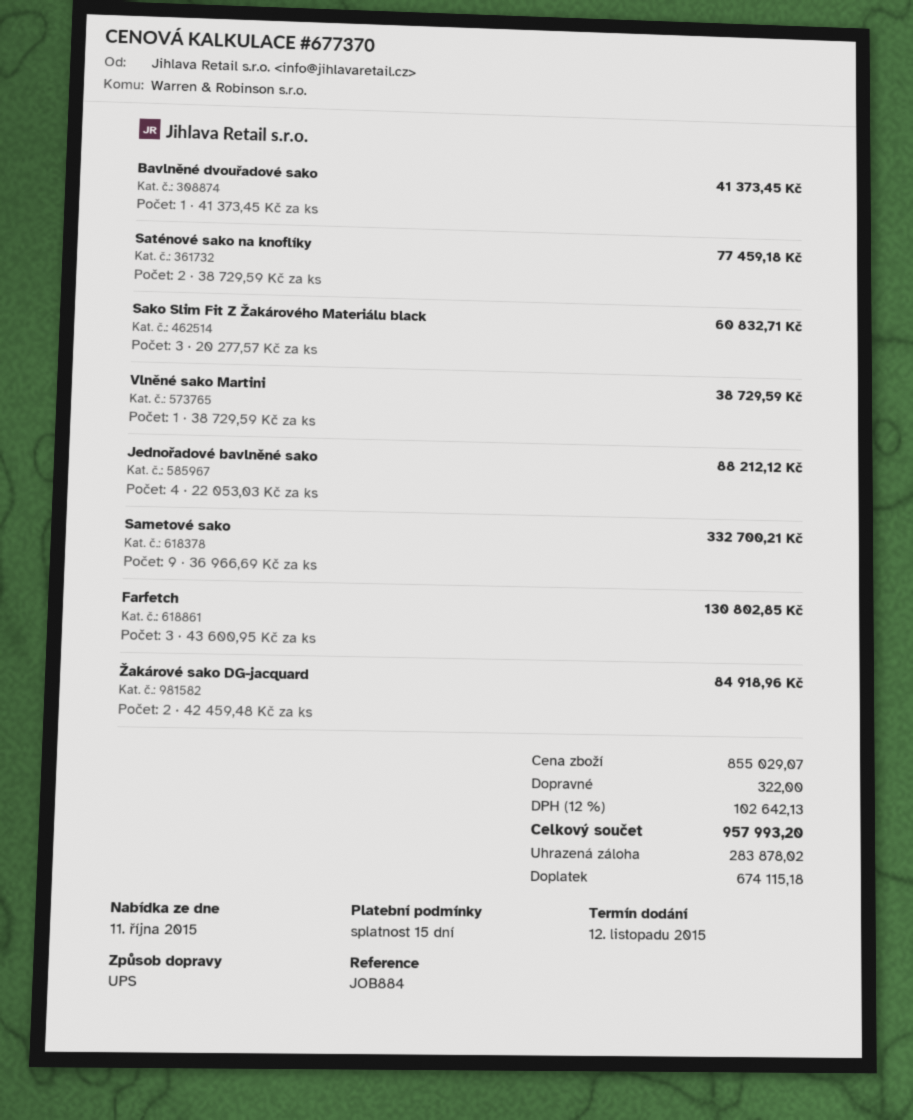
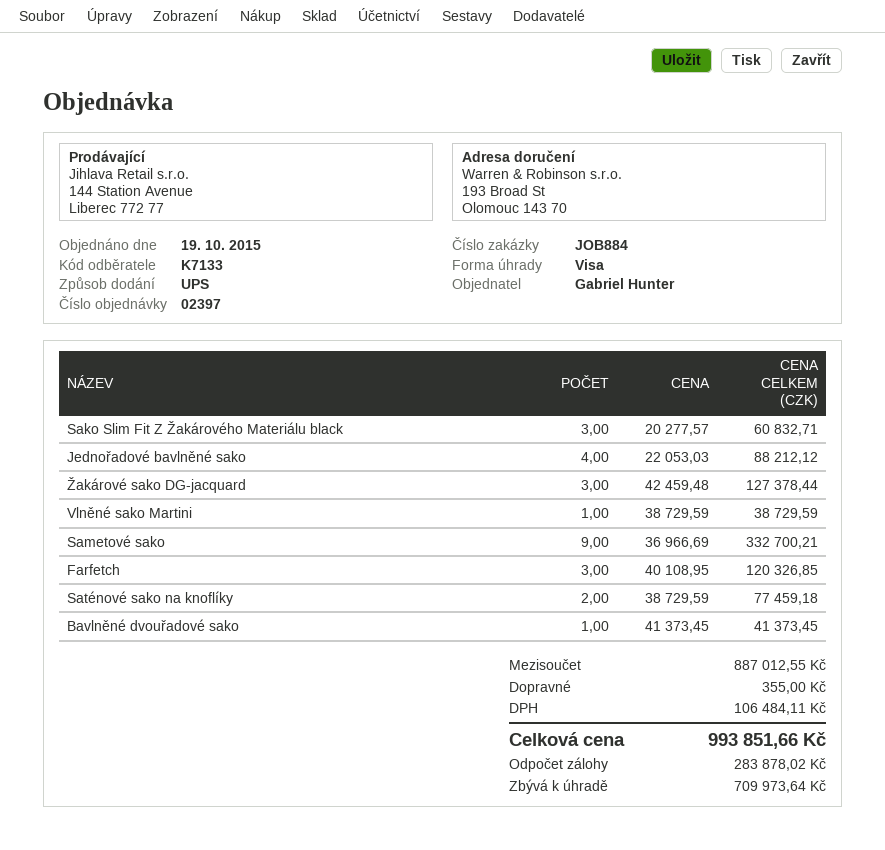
Farfetch: 3 x 43600.95 = 130802.85 -> 3 x 40108.95 = 120326.85
Žakárové sako DG-jacquard: 2 x 42459.48 = 84918.96 -> 3 x 42459.48 = 127378.44
subtotal: 855029.07 -> 887012.55
shipping: 322.00 -> 355.00
tax: 102642.13 -> 106484.11
total: 957993.20 -> 993851.66
balance: 674115.18 -> 709973.64

